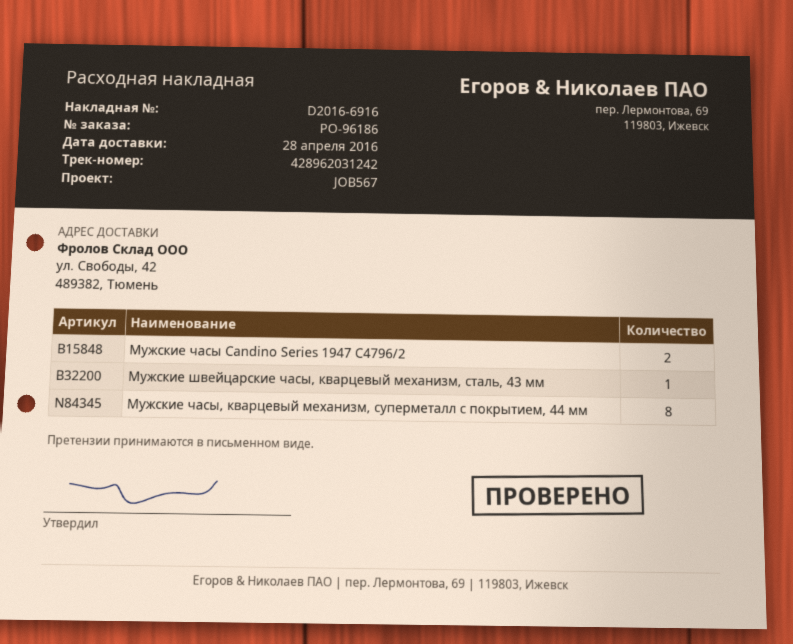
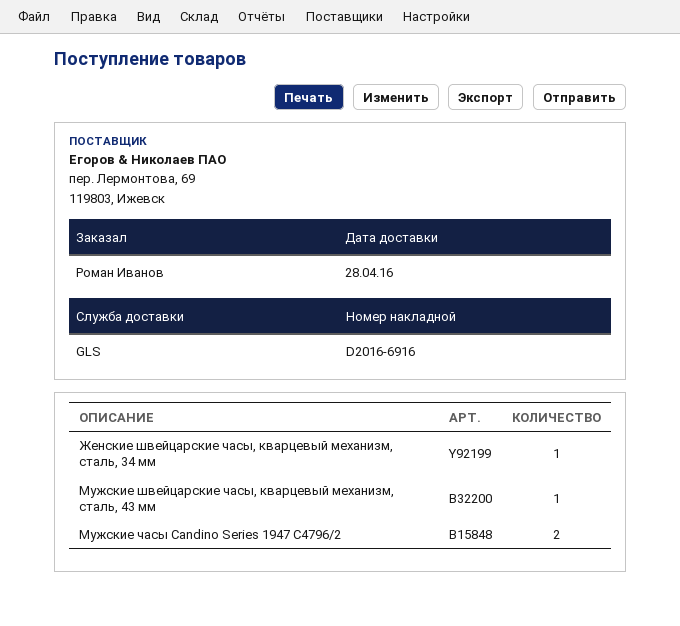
Мужские часы, кварцевый механизм, суперметалл с покрытием, 44 мм: 8 -> none
Женские швейцарские часы, кварцевый механизм, сталь, 34 мм: none -> 1

